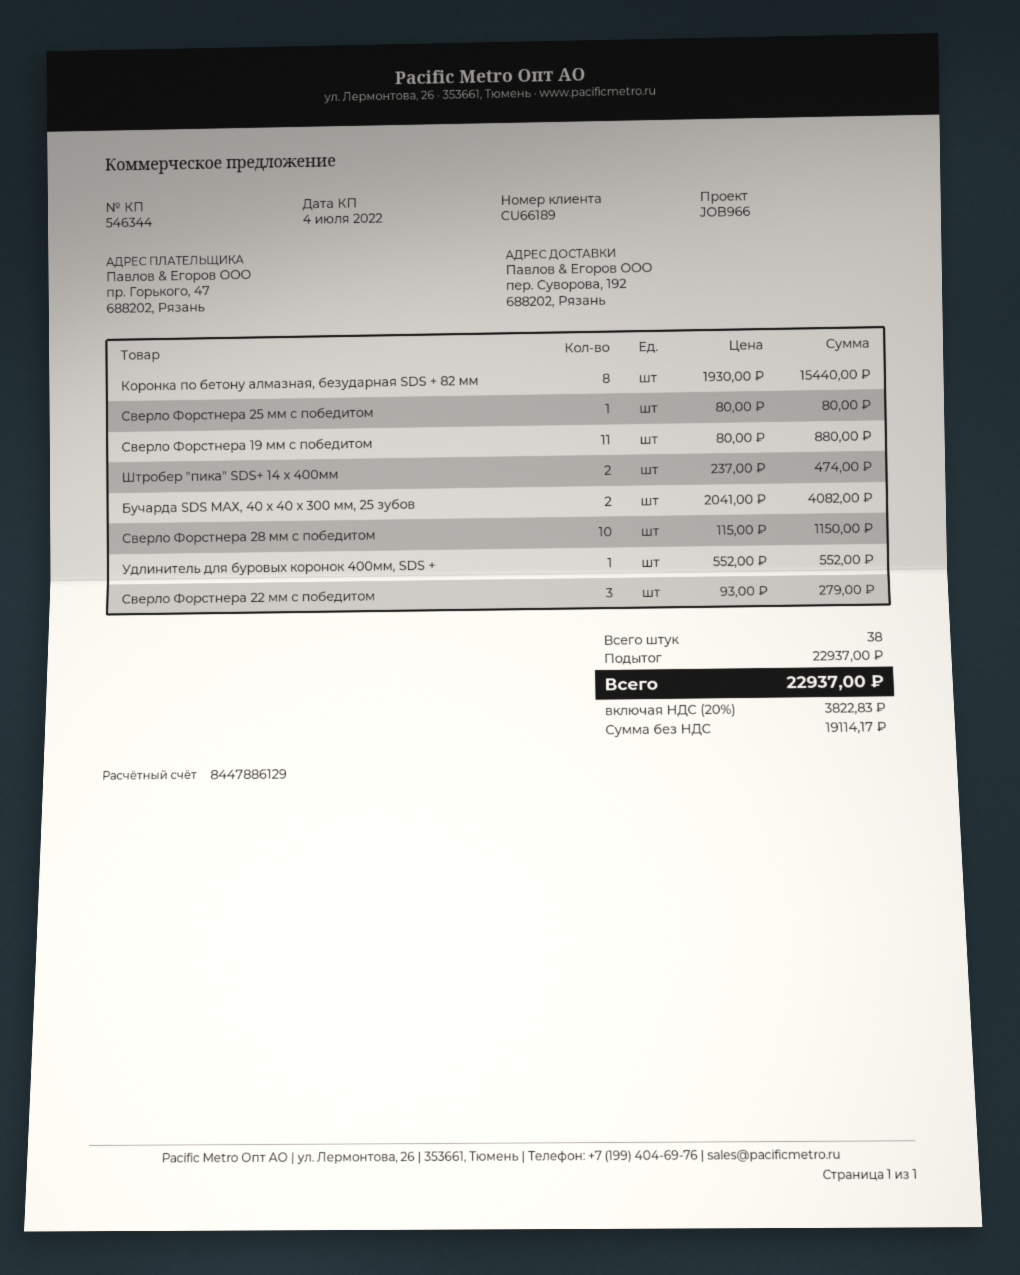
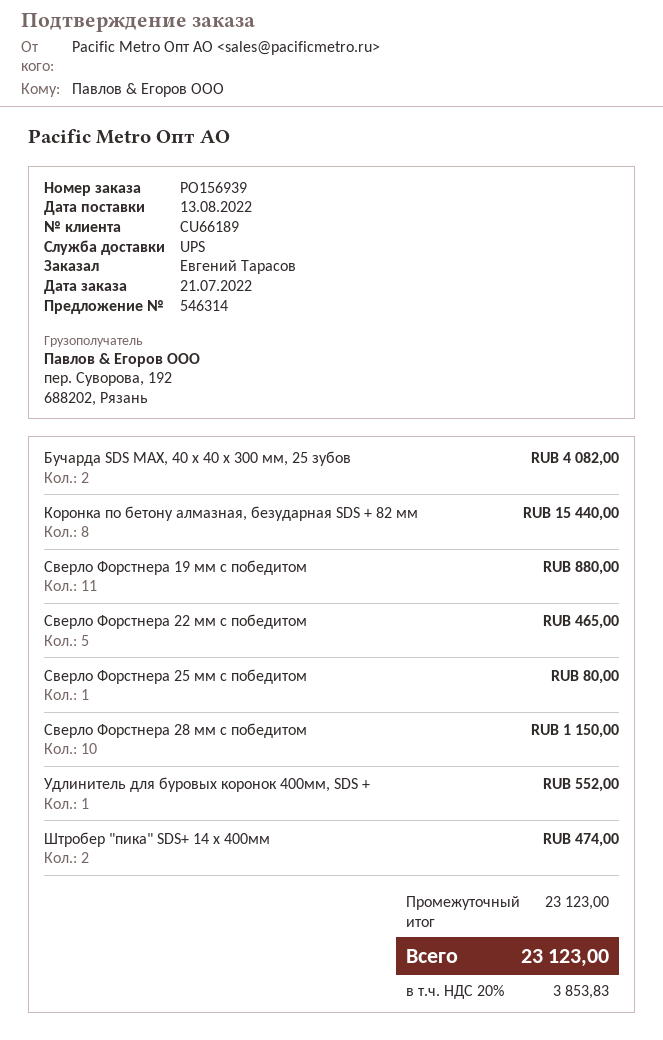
quote number: 546344 -> 546314
Сверло Форстнера 22 мм с победитом: 3 for 279.00 -> 5 for 465.00
subtotal: 22937.00 -> 23123.00
tax: 20% = 3822.83 -> 20% = 3853.83
total: 22937.00 -> 23123.00

